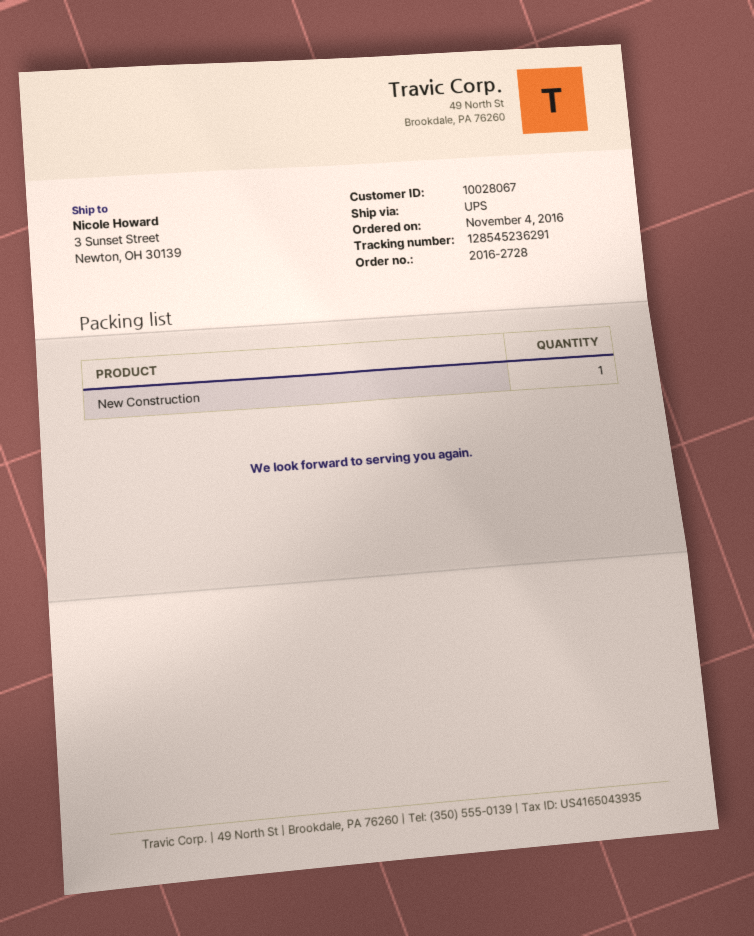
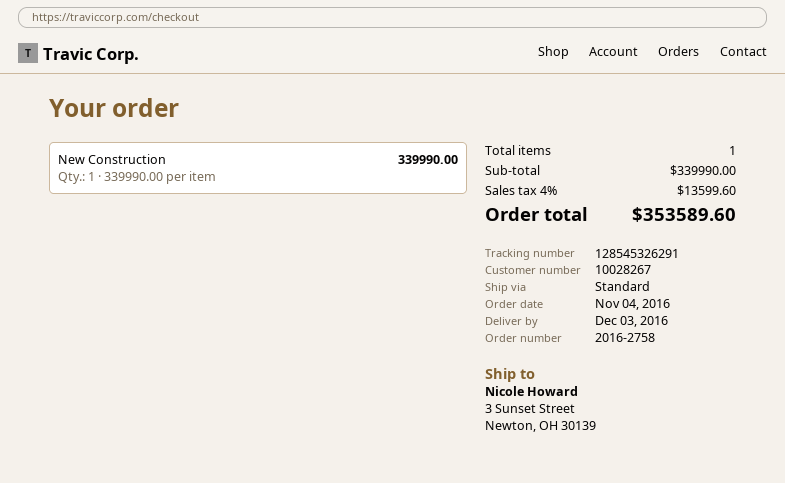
order number: 2016-2728 -> 2016-2758
customer number: 10028067 -> 10028267
shipping method: UPS -> standard
tracking number: 128545236291 -> 128545326291

